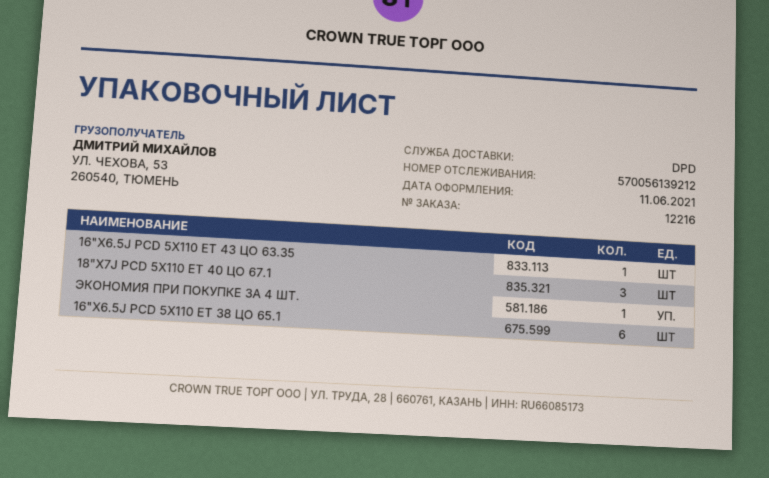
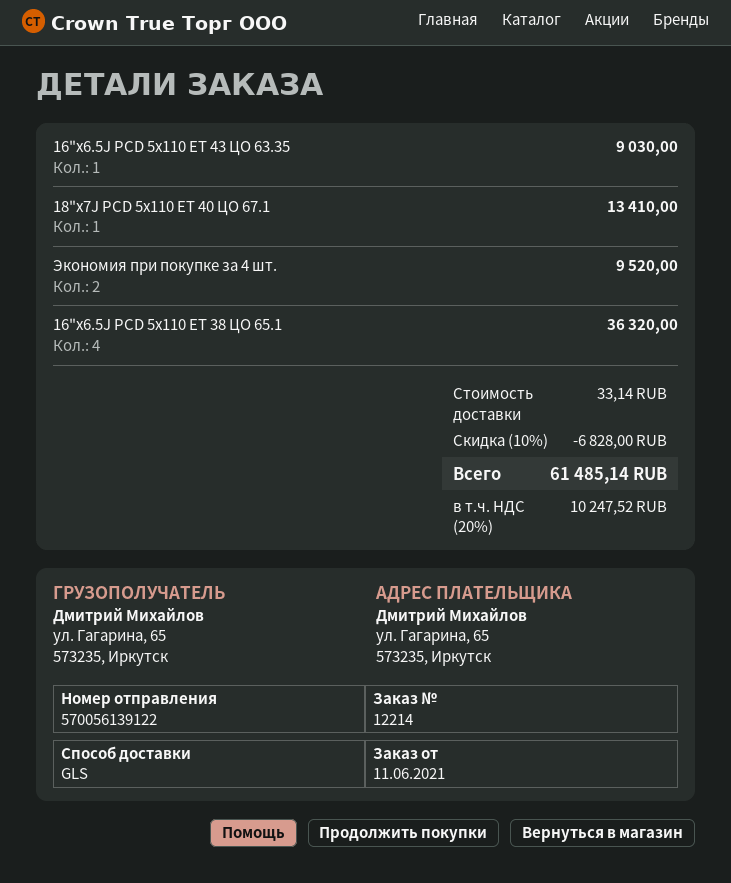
order number: 12216 -> 12214
shipping method: DPD -> GLS
tracking number: 570056139212 -> 570056139122
ship to: УЛ. ЧЕХОВА, 53, 260540, ТЮМЕНЬ -> ул. Гагарина, 65, 573235, Иркутск
18"X7J PCD 5X110 ЕТ 40 ЦО 67.1: 3 -> 1
ЭКОНОМИЯ ПРИ ПОКУПКЕ ЗА 4 ШТ.: 1 -> 2
16"X6.5J PCD 5X110 ЕТ 38 ЦО 65.1: 6 -> 4

